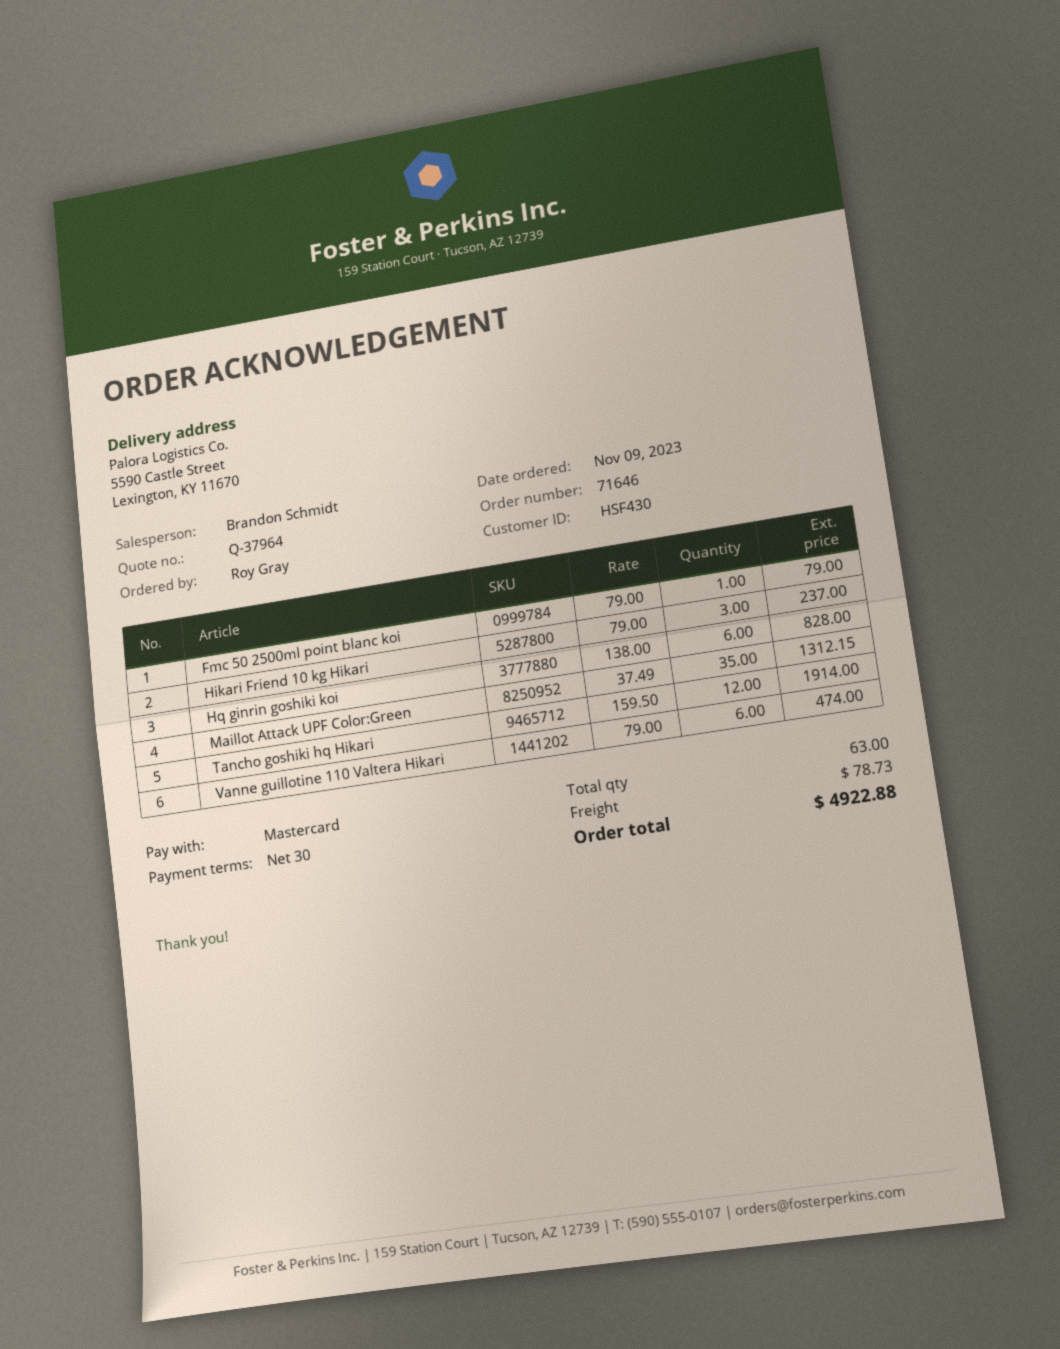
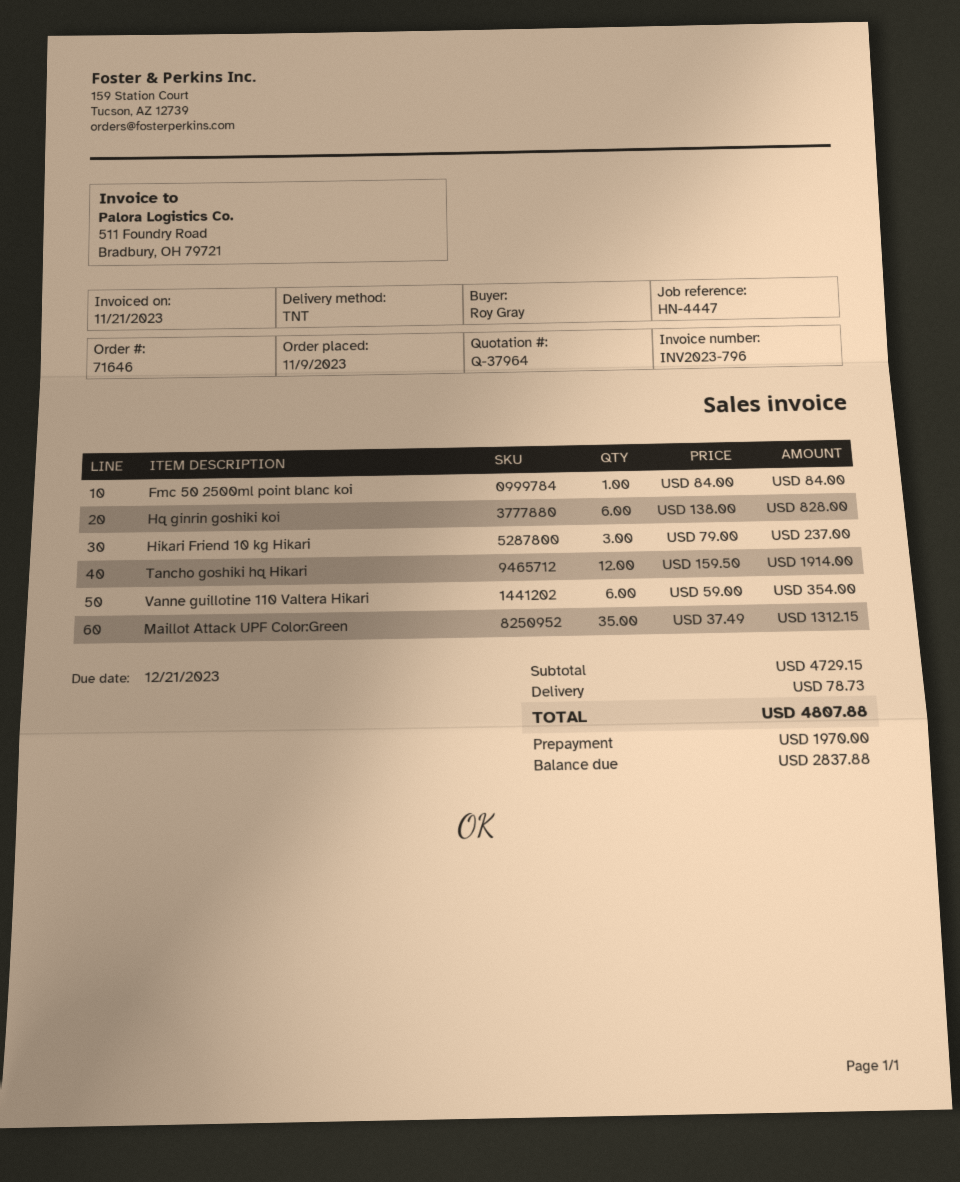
Fmc 50 2500ml point blanc koi: 1 x 79.00 = 79.00 -> 1 x 84.00 = 84.00
Vanne guillotine 110 Valtera Hikari: 6 x 79.00 = 474.00 -> 6 x 59.00 = 354.00
total: 4922.88 -> 4807.88

